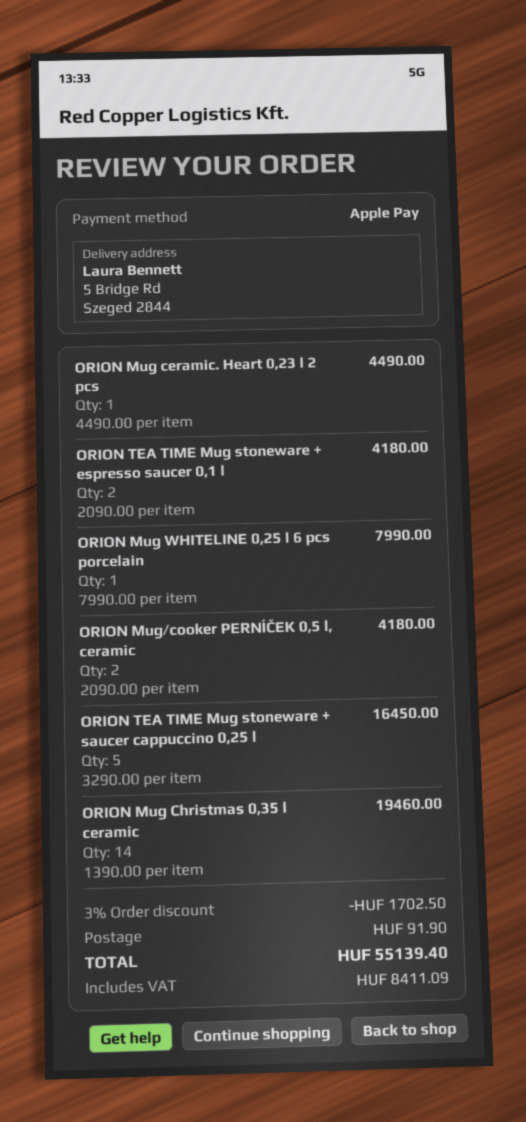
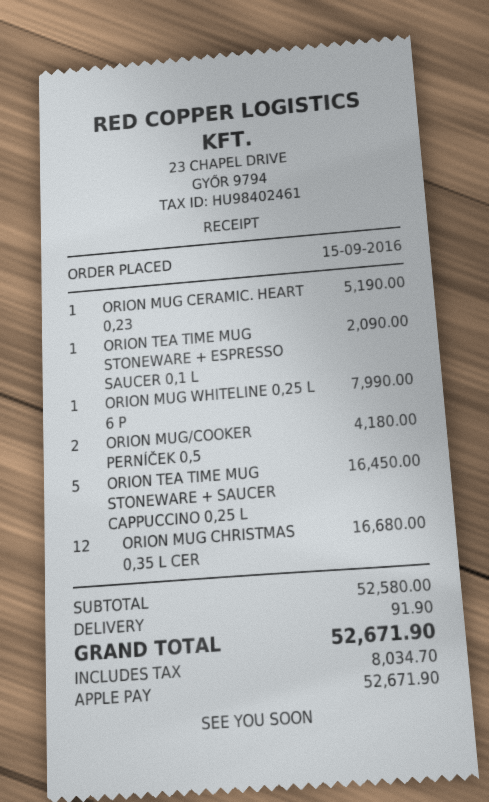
ORION Mug ceramic. Heart 0,23 l 2 pcs: 1 for 4490.00 -> 1 for 5190.00
ORION TEA TIME Mug stoneware + espresso saucer 0,1 l: 2 for 4180.00 -> 1 for 2090.00
ORION Mug Christmas 0,35 l ceramic: 14 for 19460.00 -> 12 for 16680.00
discount: 3% = 1702.50 -> none
tax: 8411.09 -> 8034.70
total: 55139.40 -> 52671.90

